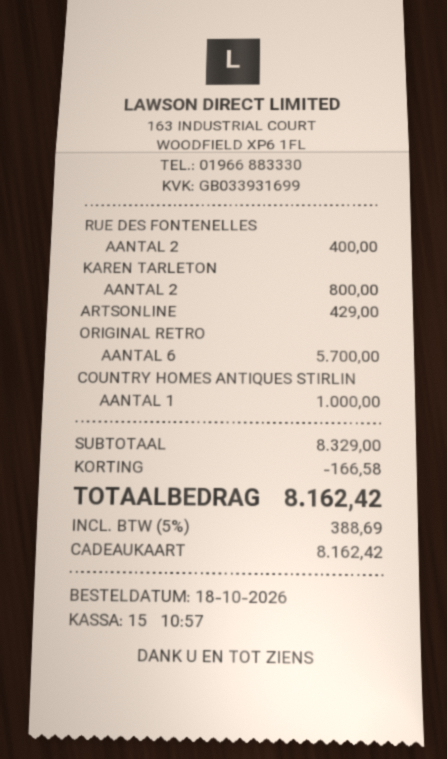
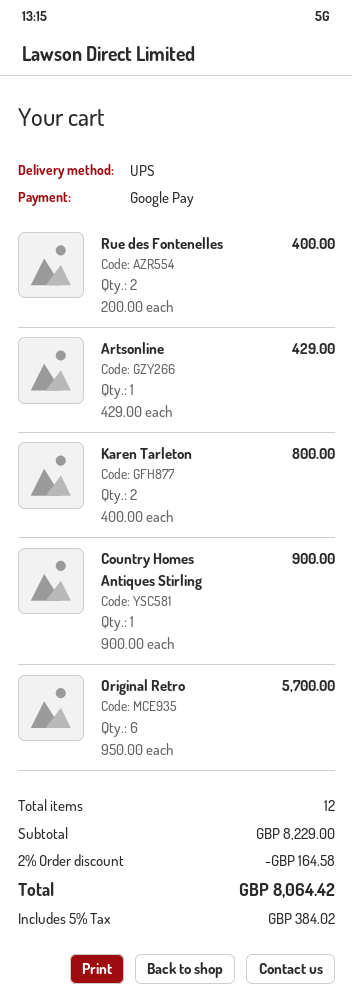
payment method: gift card -> Google Pay
COUNTRY HOMES ANTIQUES STIRLIN: 1 for 1000.00 -> 1 for 900.00
subtotal: 8329.00 -> 8229.00
discount: 166.58 -> 164.58
tax: 5% = 388.69 -> 5% = 384.02
total: 8162.42 -> 8064.42

